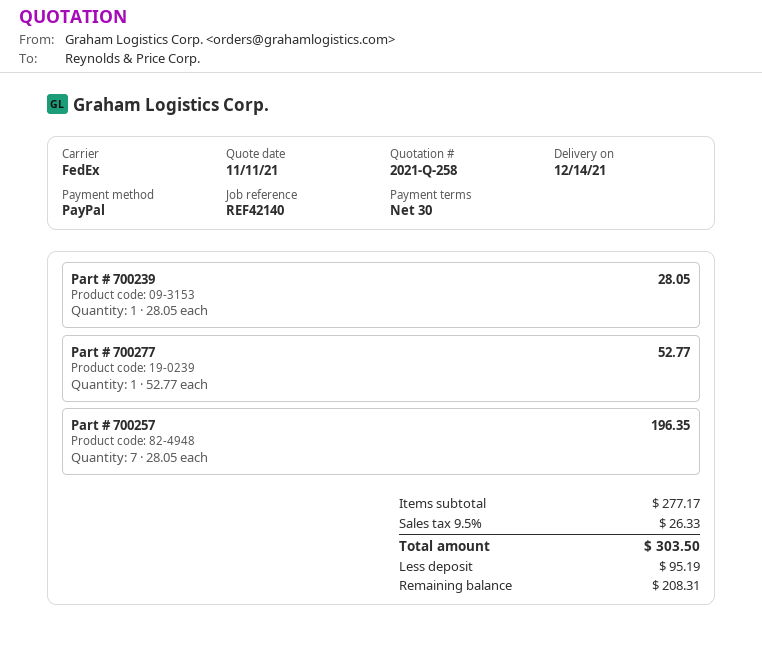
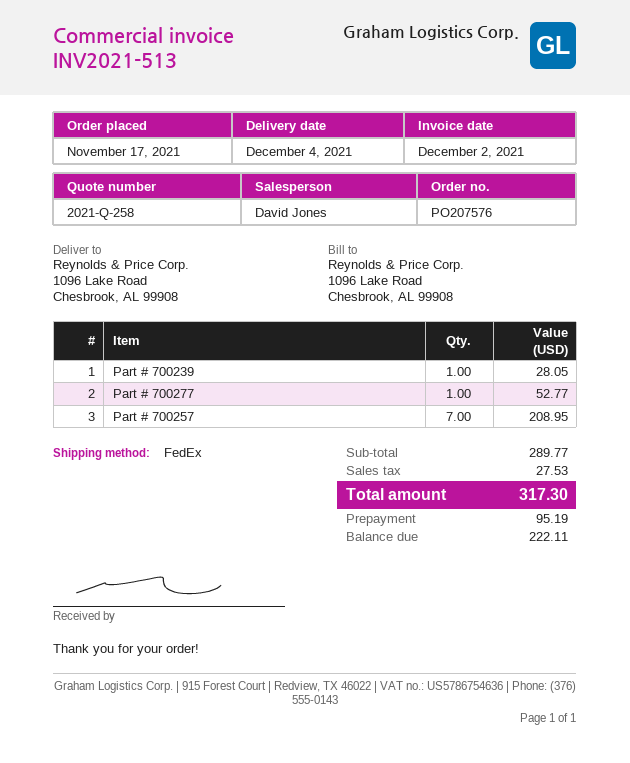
delivery date: 2021-12-14 -> 2021-12-04
Part # 700257: 7 for 196.35 -> 7 for 208.95
subtotal: 277.17 -> 289.77
tax: 26.33 -> 27.53
total: 303.50 -> 317.30
balance: 208.31 -> 222.11

